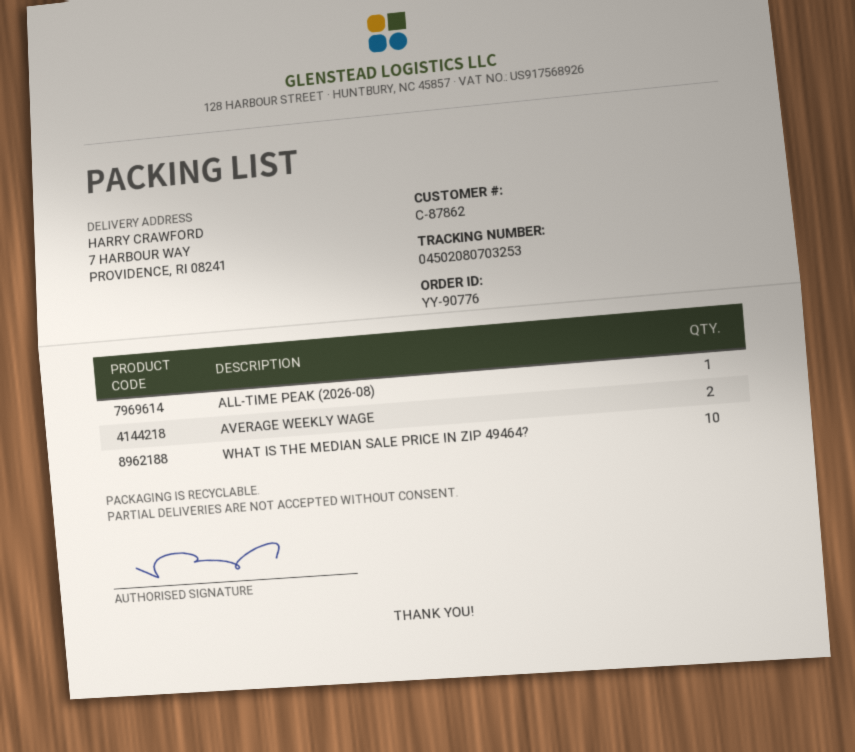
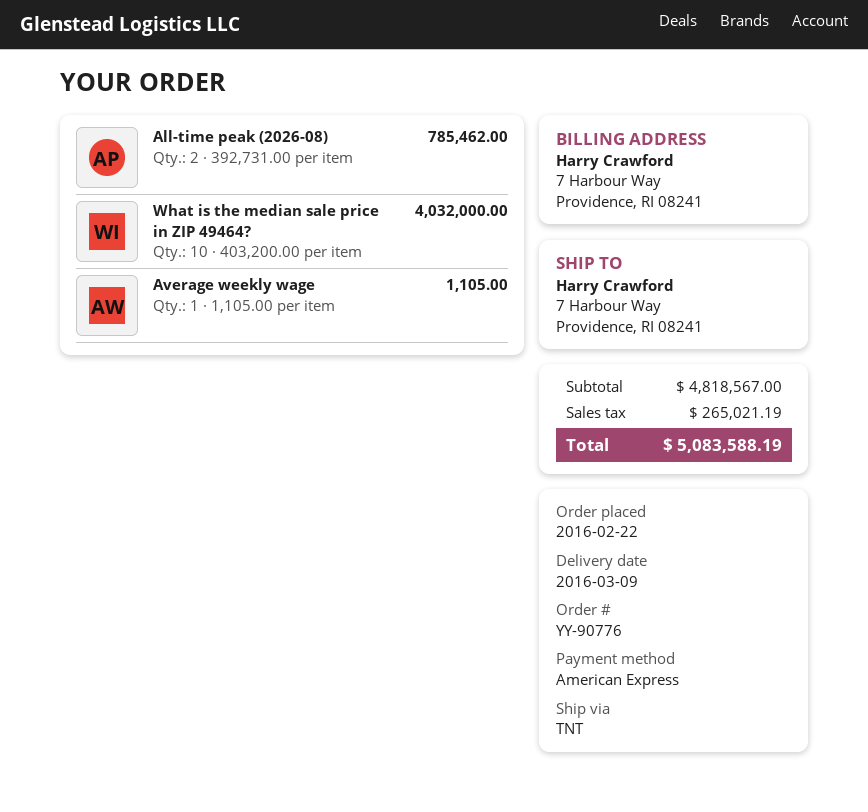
ALL-TIME PEAK (2026-08): 1 -> 2
AVERAGE WEEKLY WAGE: 2 -> 1

